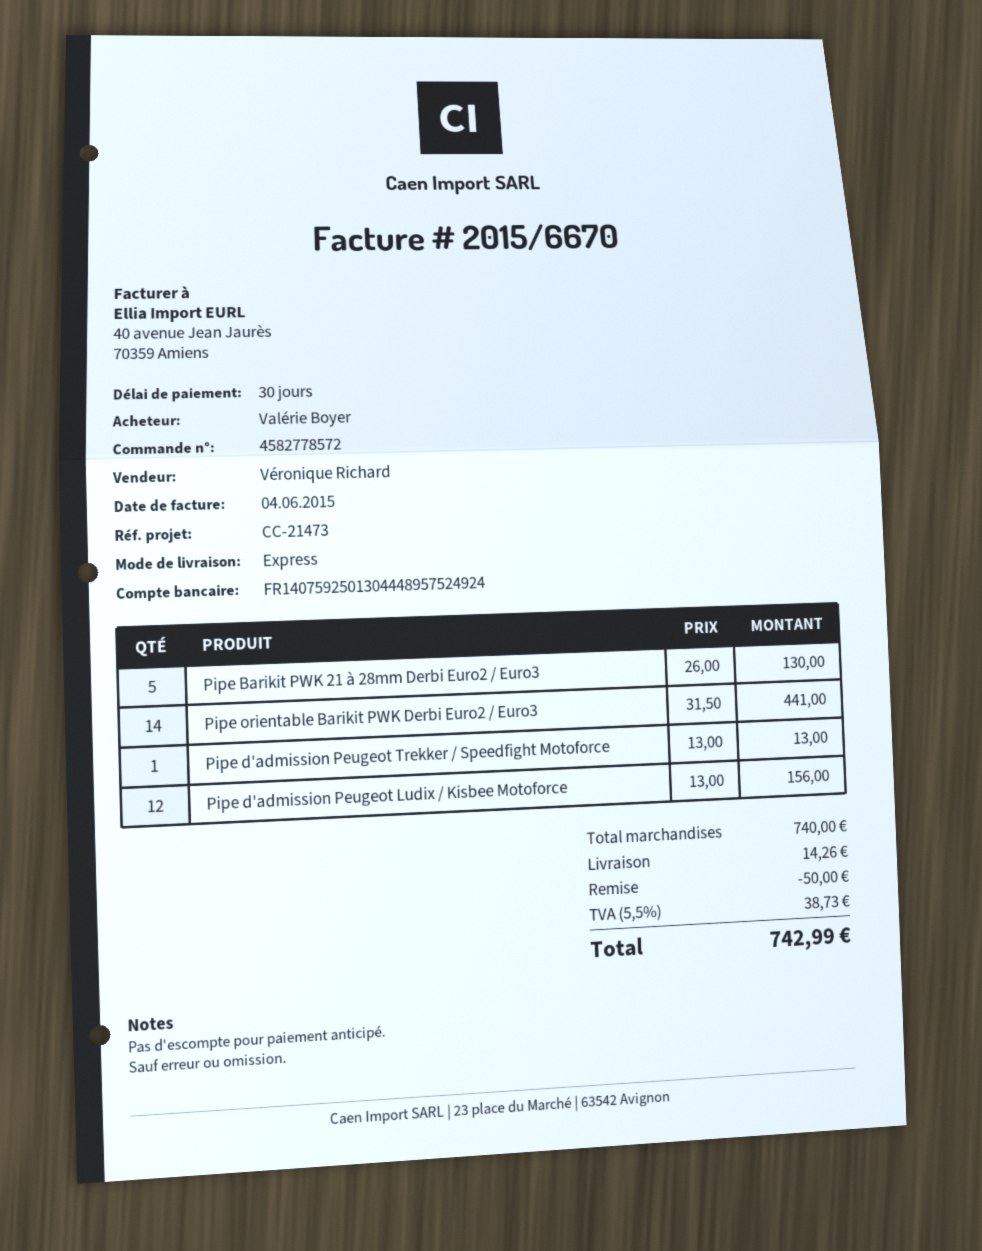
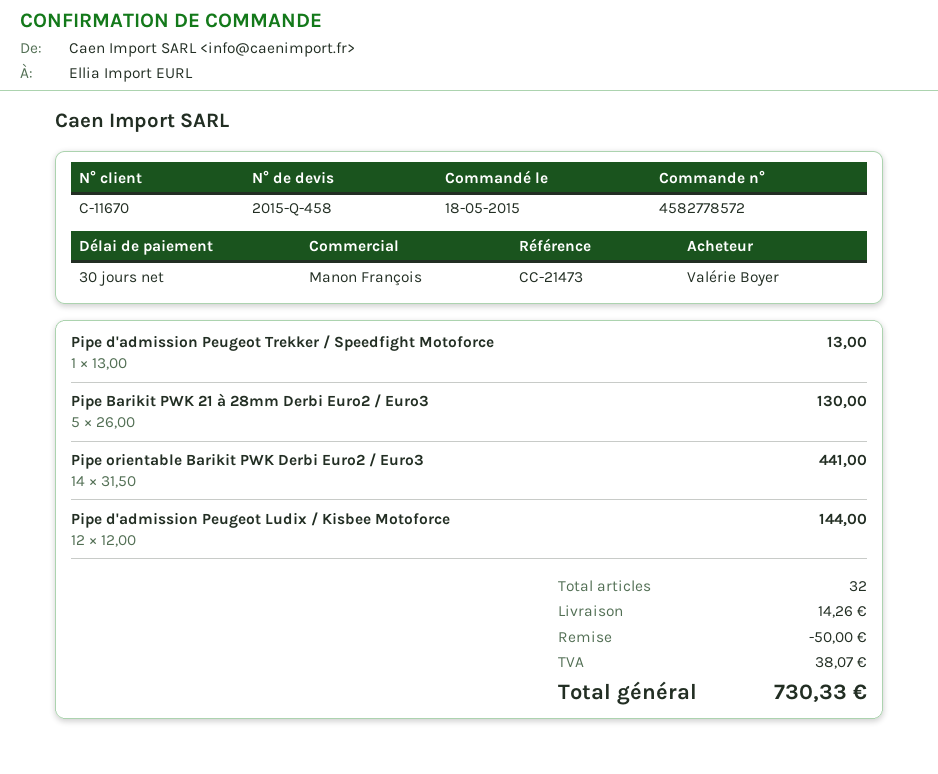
sales rep: Véronique Richard -> Manon François
Pipe d'admission Peugeot Ludix / Kisbee Motoforce: 12 x 13.00 = 156.00 -> 12 x 12.00 = 144.00
tax: 38.73 -> 38.07
total: 742.99 -> 730.33

